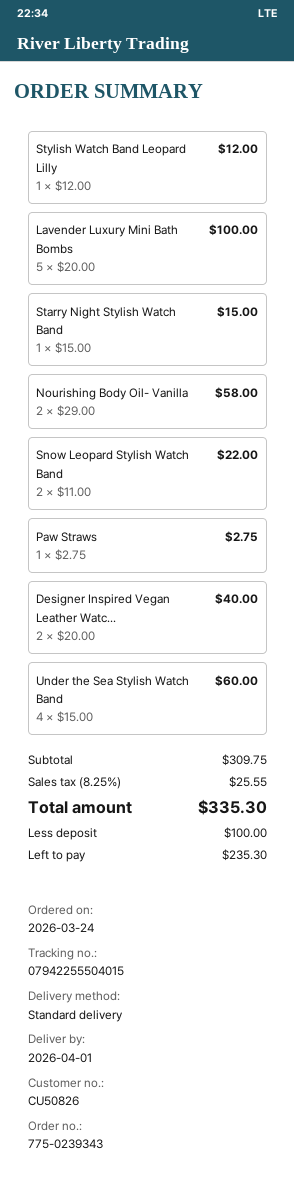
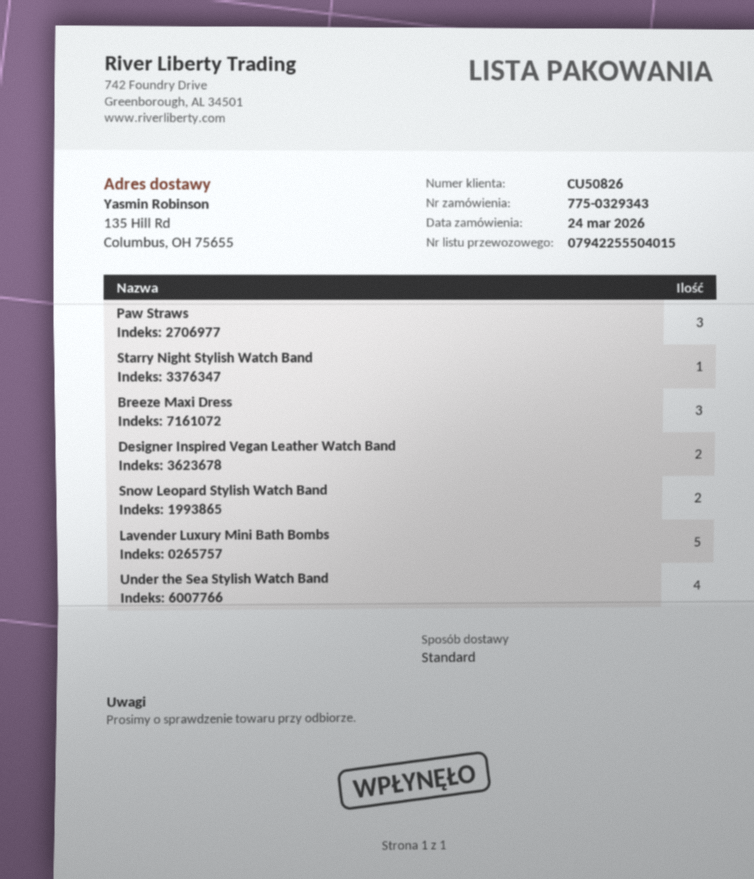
order number: 775-0239343 -> 775-0329343
Stylish Watch Band Leopard Lilly: 1 -> none
Nourishing Body Oil- Vanilla: 2 -> none
Paw Straws: 1 -> 3
Breeze Maxi Dress: none -> 3

